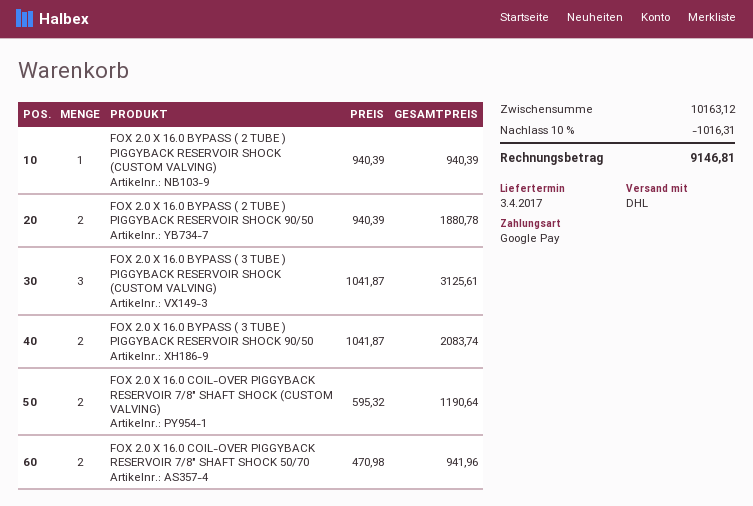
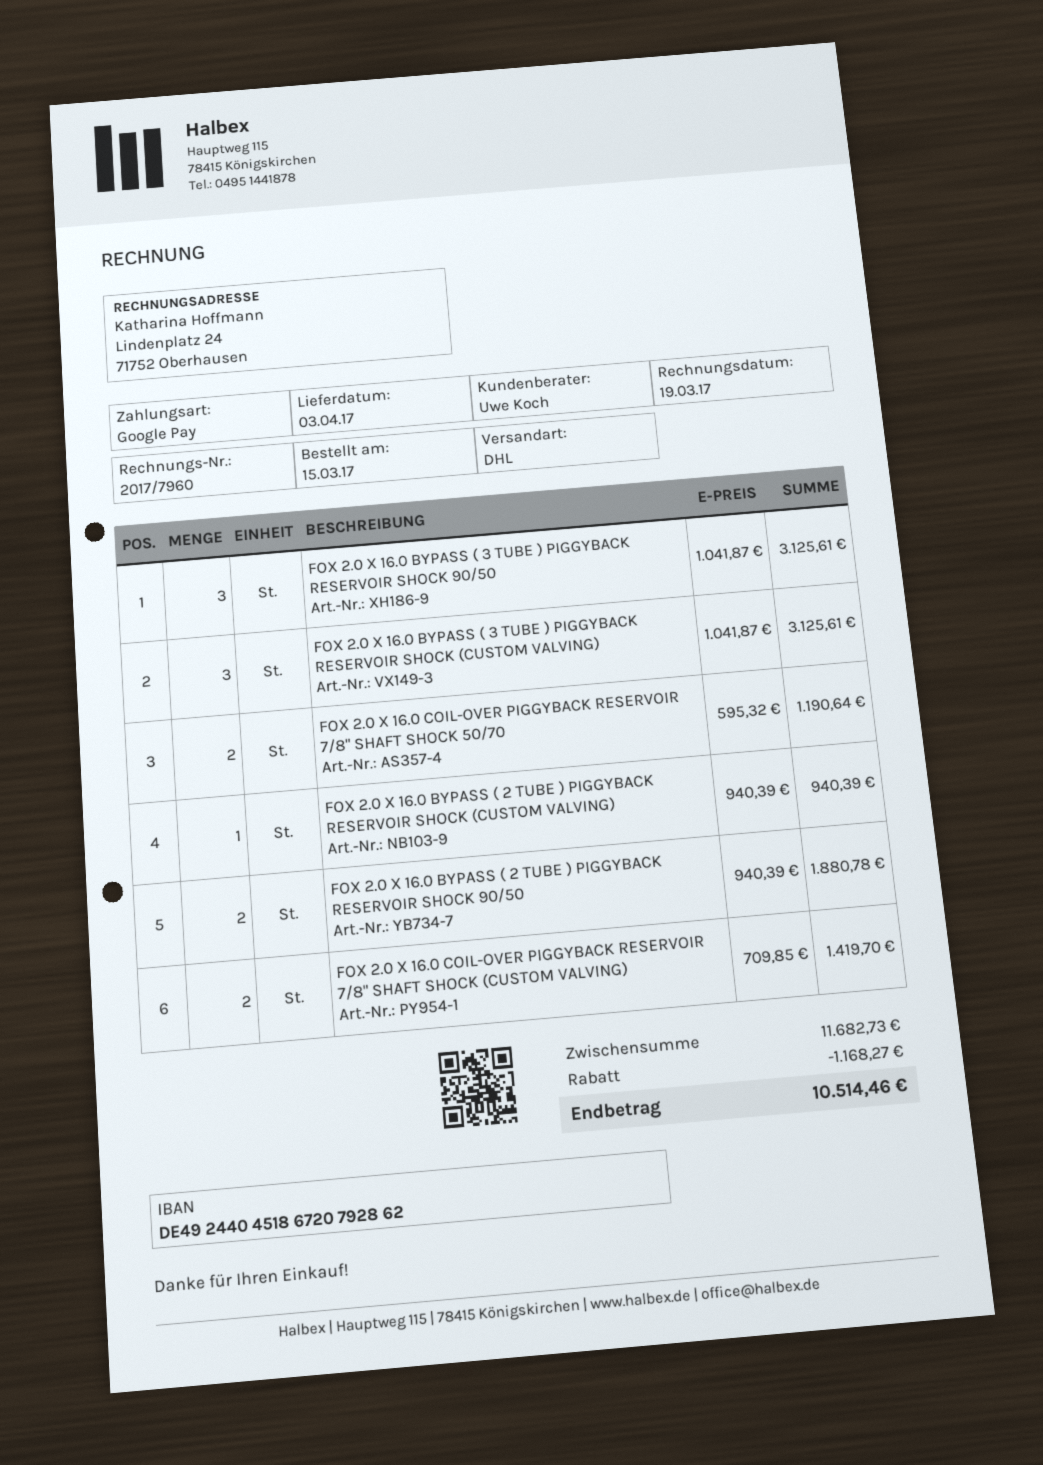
FOX 2.0 X 16.0 BYPASS ( 3 TUBE ) PIGGYBACK RESERVOIR SHOCK 90/50: 2 x 1041.87 = 2083.74 -> 3 x 1041.87 = 3125.61
FOX 2.0 X 16.0 COIL-OVER PIGGYBACK RESERVOIR 7/8" SHAFT SHOCK (CUSTOM VALVING): 2 x 595.32 = 1190.64 -> 2 x 709.85 = 1419.70
FOX 2.0 X 16.0 COIL-OVER PIGGYBACK RESERVOIR 7/8" SHAFT SHOCK 50/70: 2 x 470.98 = 941.96 -> 2 x 595.32 = 1190.64
subtotal: 10163.12 -> 11682.73
discount: 1016.31 -> 1168.27
total: 9146.81 -> 10514.46

